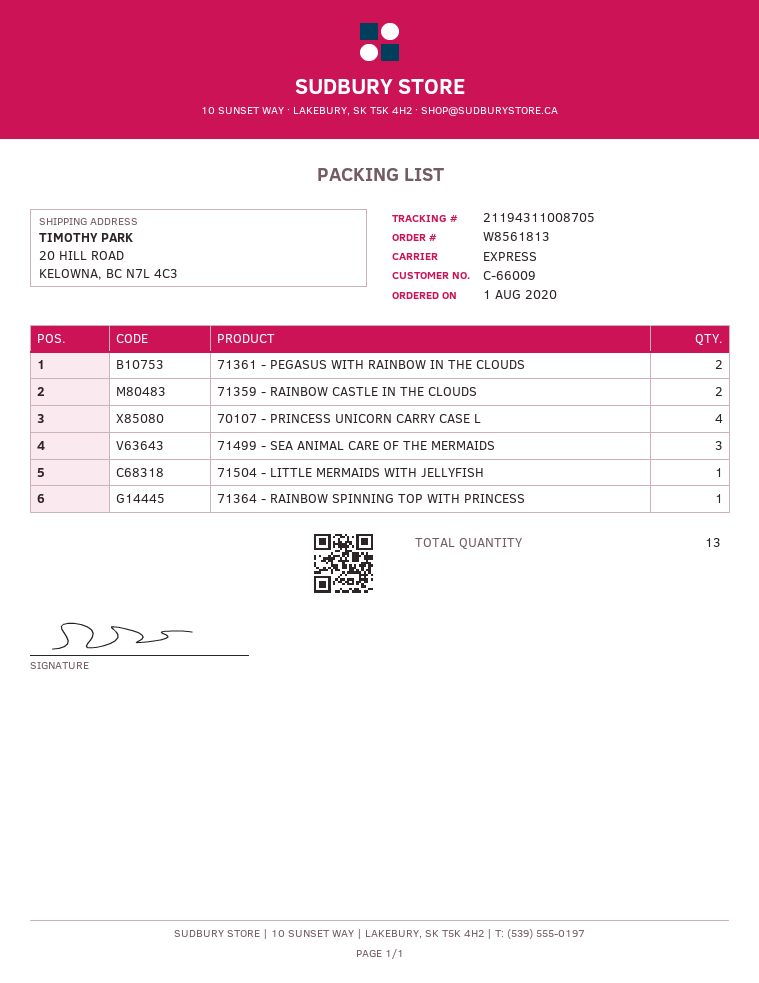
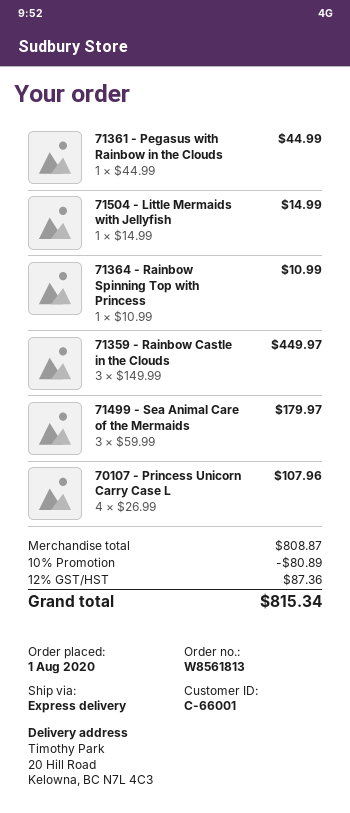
customer number: C-66009 -> C-66001
71361 - PEGASUS WITH RAINBOW IN THE CLOUDS: 2 -> 1
71359 - RAINBOW CASTLE IN THE CLOUDS: 2 -> 3

